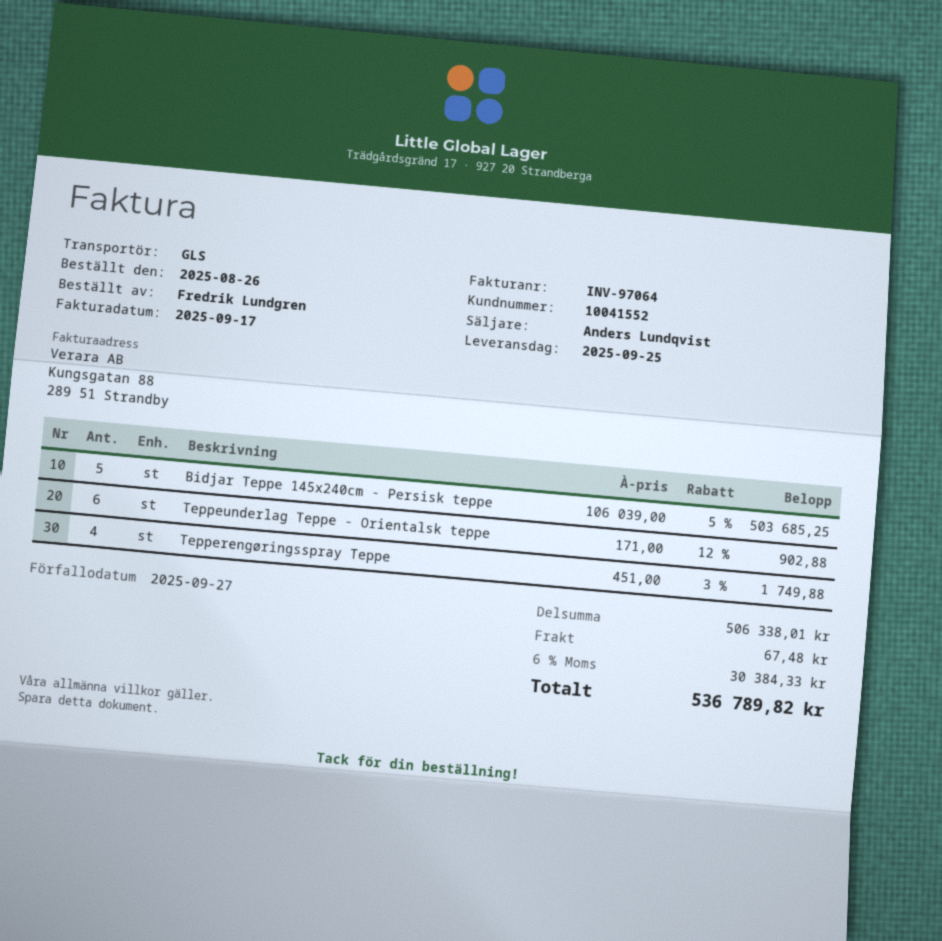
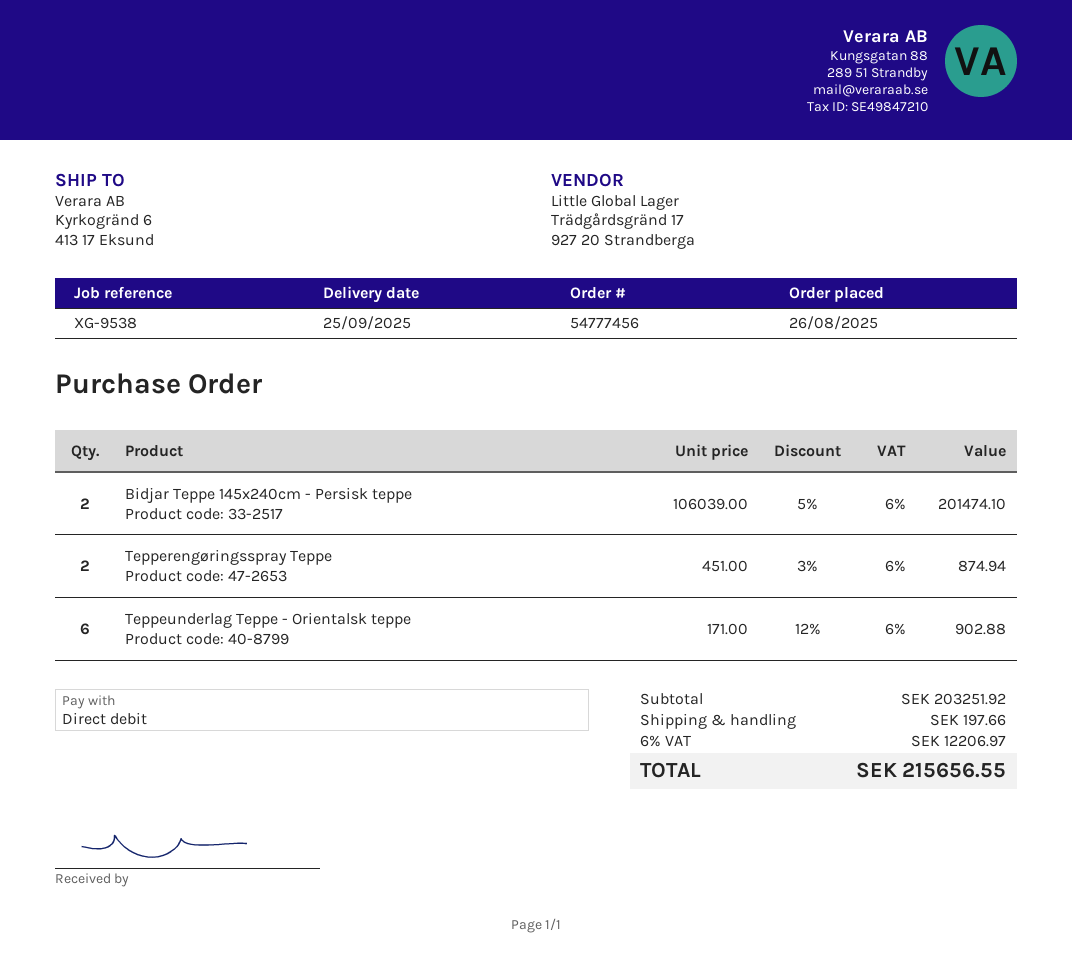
Bidjar Teppe 145x240cm - Persisk teppe: 5 x 106039.00 - 5% = 503685.25 -> 2 x 106039.00 - 5% = 201474.10
Tepperengøringsspray Teppe: 4 x 451.00 - 3% = 1749.88 -> 2 x 451.00 - 3% = 874.94
subtotal: 506338.01 -> 203251.92
shipping: 67.48 -> 197.66
tax: 6% = 30384.33 -> 6% = 12206.97
total: 536789.82 -> 215656.55

